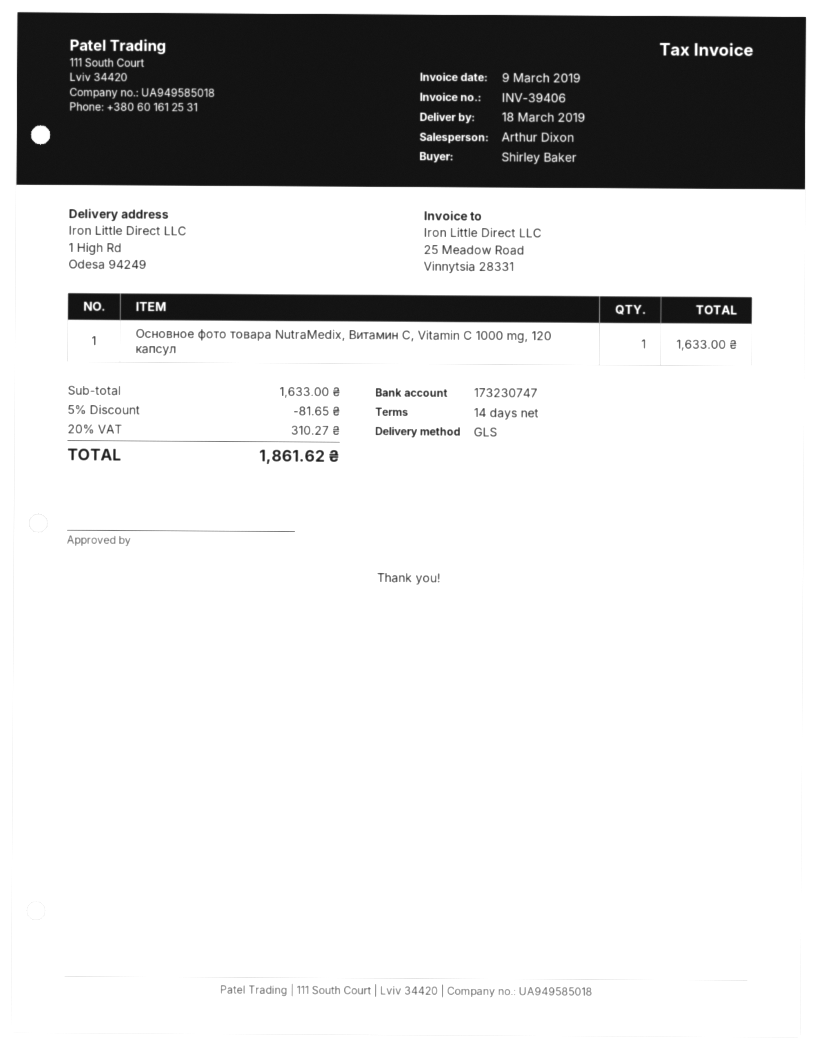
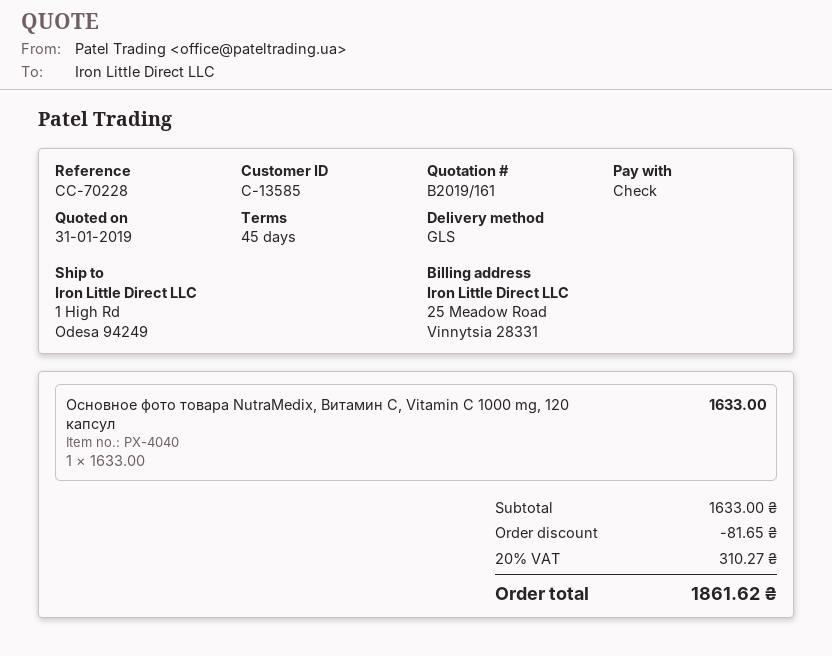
payment terms: 14 days -> 45 days

